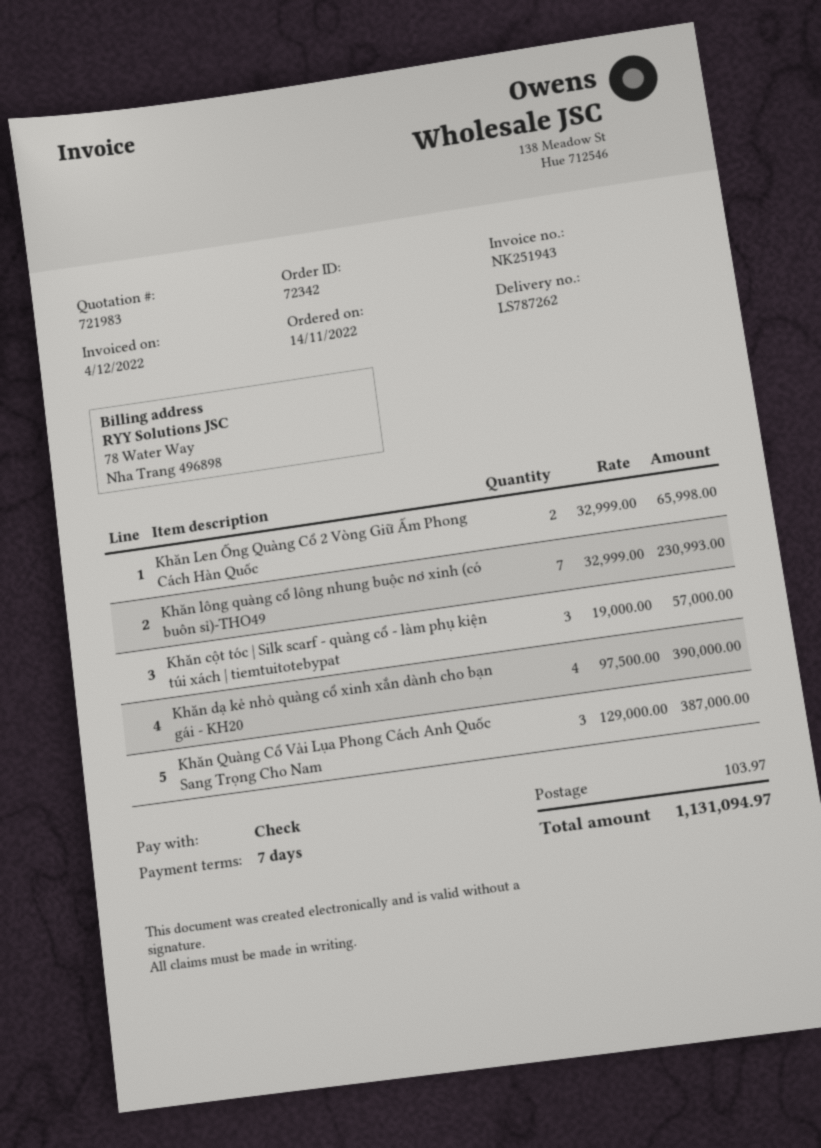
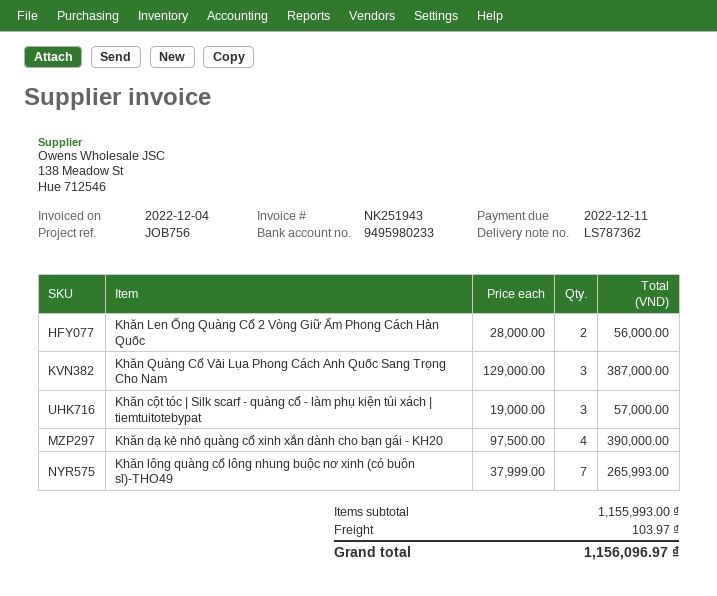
delivery note number: LS787262 -> LS787362
Khăn Len Ống Quàng Cổ 2 Vòng Giữ Ấm Phong Cách Hàn Quốc: 2 x 32999.00 = 65998.00 -> 2 x 28000.00 = 56000.00
Khăn lông quàng cổ lông nhung buộc nơ xinh (có buôn sỉ)-THO49: 7 x 32999.00 = 230993.00 -> 7 x 37999.00 = 265993.00
total: 1131094.97 -> 1156096.97

